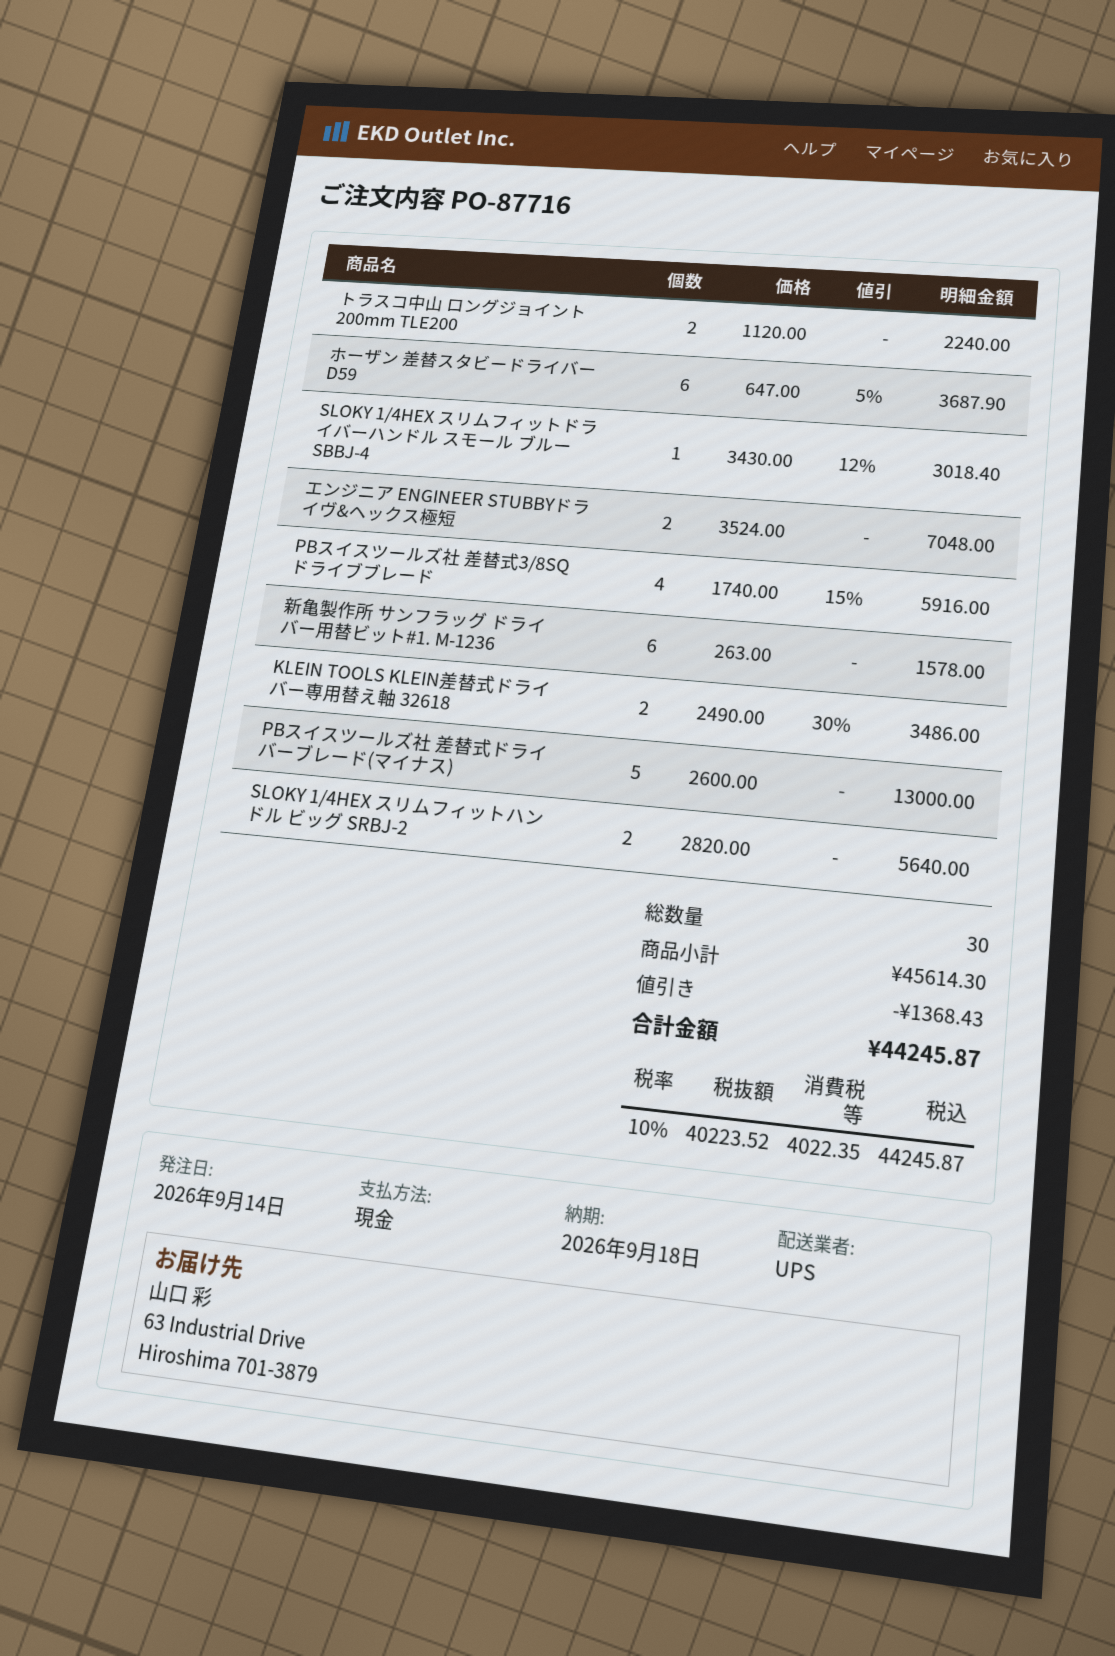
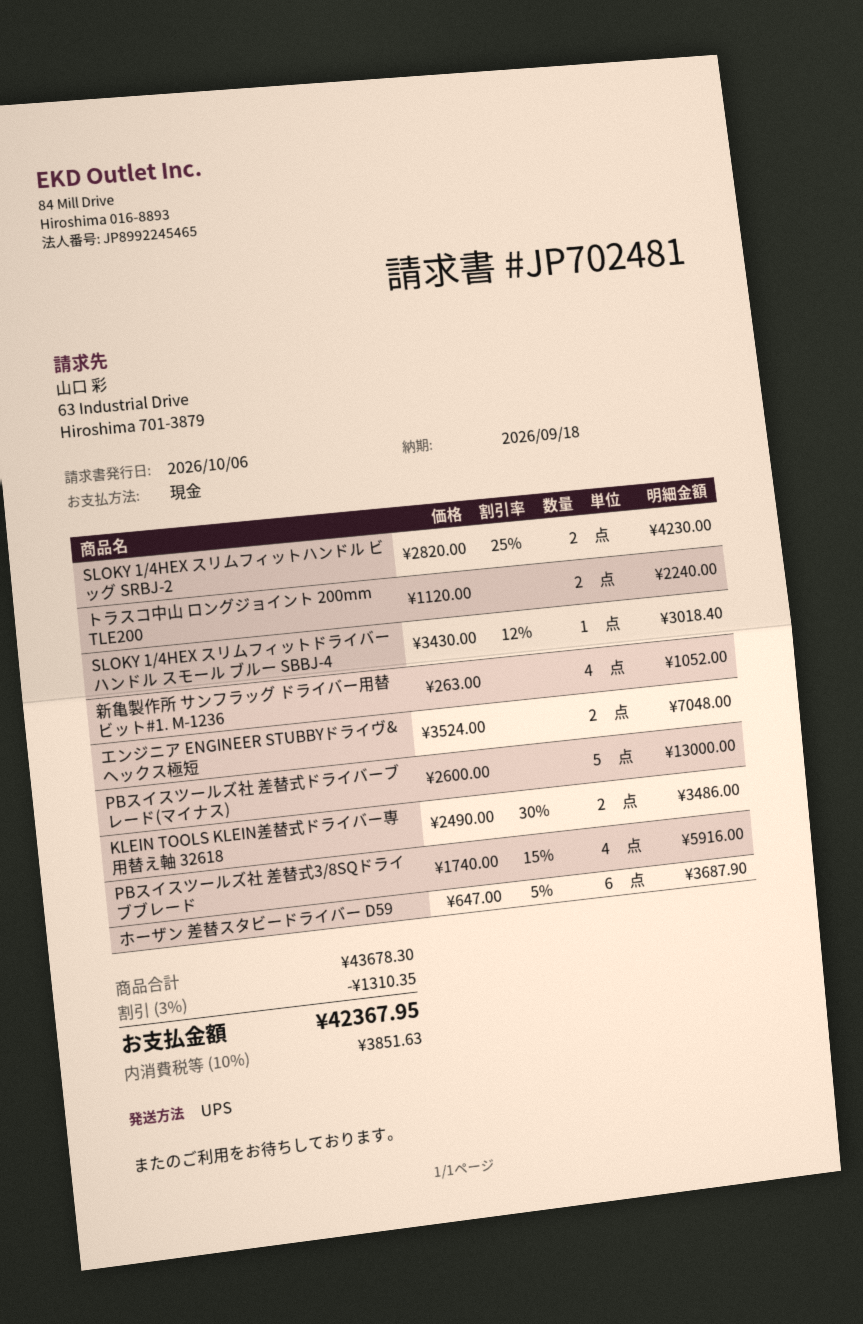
新亀製作所 サンフラッグ ドライバー用替ビット#1. M-1236: 6 x 263.00 = 1578.00 -> 4 x 263.00 = 1052.00
SLOKY 1/4HEX スリムフィットハンドル ビッグ SRBJ-2: 2 x 2820.00 = 5640.00 -> 2 x 2820.00 - 25% = 4230.00
subtotal: 45614.30 -> 43678.30
discount: 1368.43 -> 1310.35
tax: 10% = 4022.35 -> 10% = 3851.63
total: 44245.87 -> 42367.95

